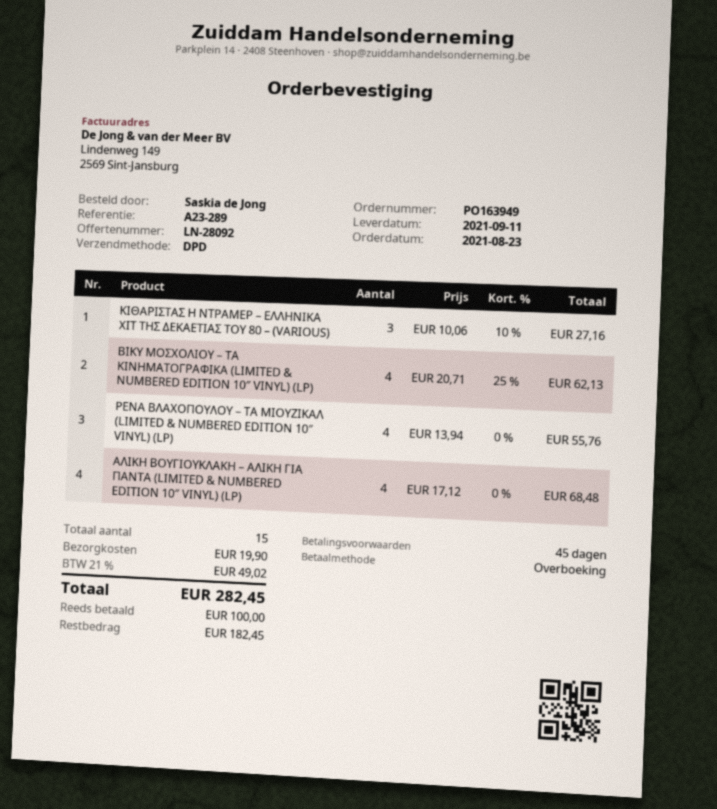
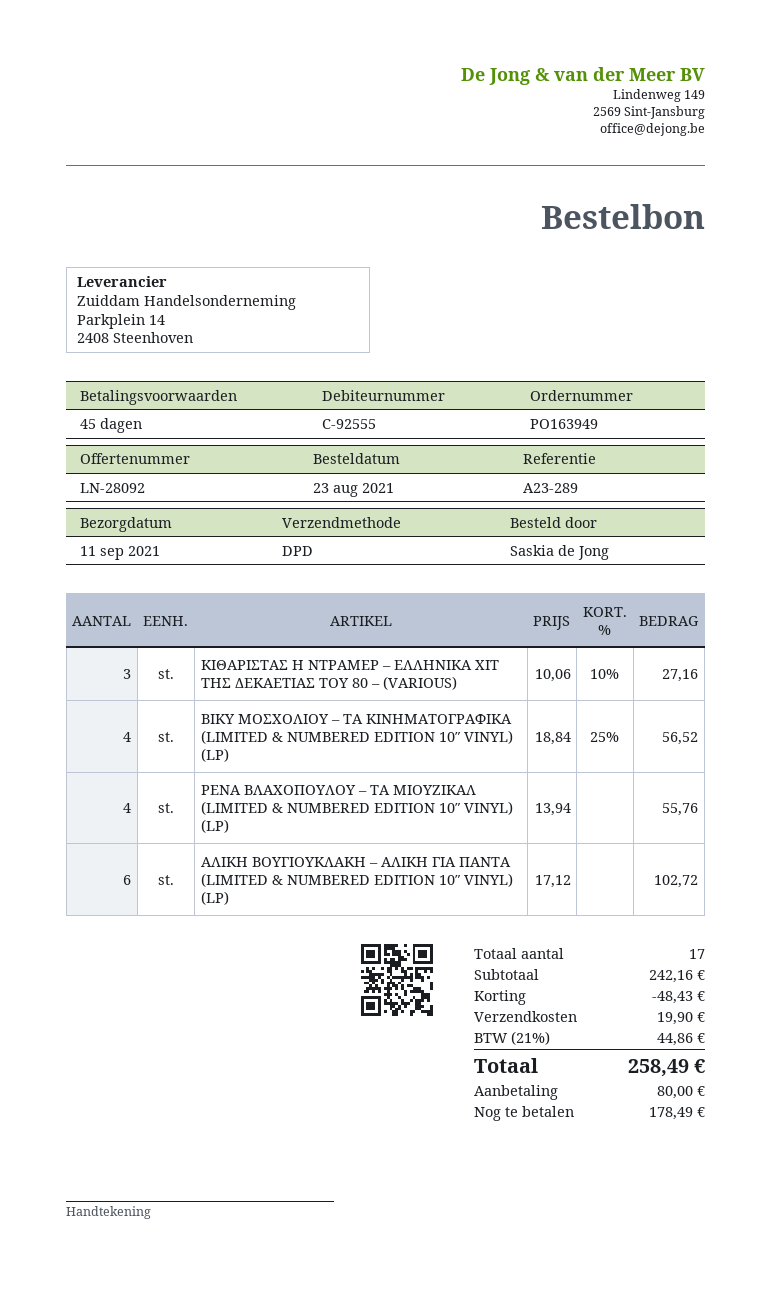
ΒΙΚΥ ΜΟΣΧΟΛΙΟΥ – ΤΑ ΚΙΝΗΜΑΤΟΓΡΑΦΙΚΑ (LIMITED & NUMBERED EDITION 10″ VINYL) (LP): 4 x 20.71 - 25% = 62.13 -> 4 x 18.84 - 25% = 56.52
ΑΛΙΚΗ ΒΟΥΓΙΟΥΚΛΑΚΗ – ΑΛΙΚΗ ΓΙΑ ΠΑΝΤΑ (LIMITED & NUMBERED EDITION 10″ VINYL) (LP): 4 x 17.12 = 68.48 -> 6 x 17.12 = 102.72
total quantity: 15 -> 17
discount: none -> 48.43
tax: 21% = 49.02 -> 21% = 44.86
total: 282.45 -> 258.49
deposit: 100.00 -> 80.00
balance: 182.45 -> 178.49

